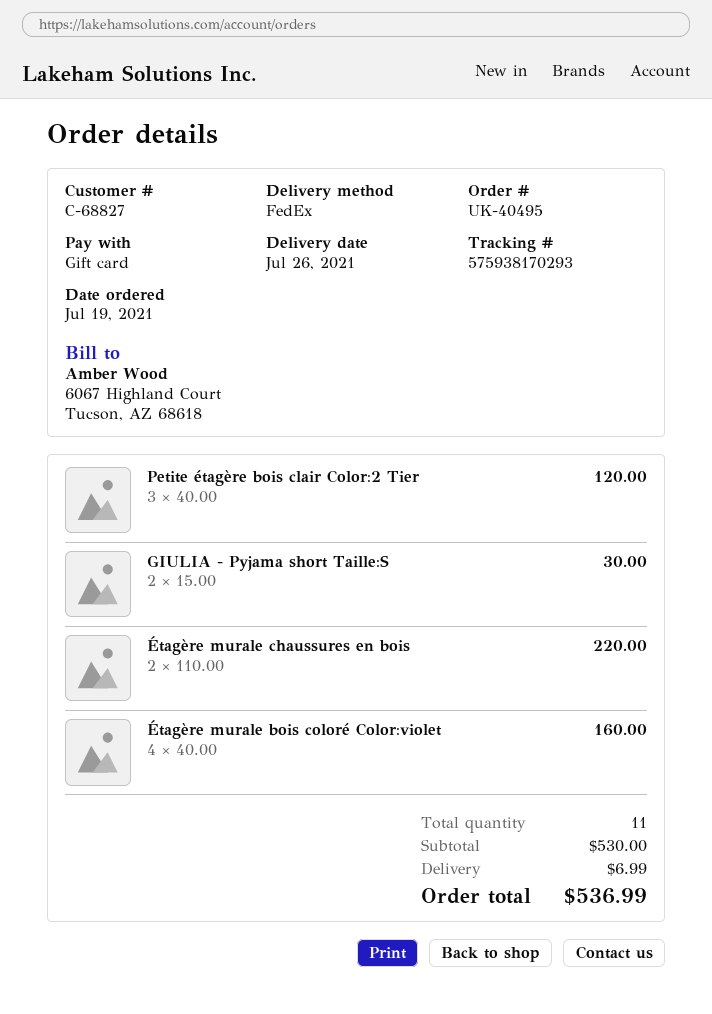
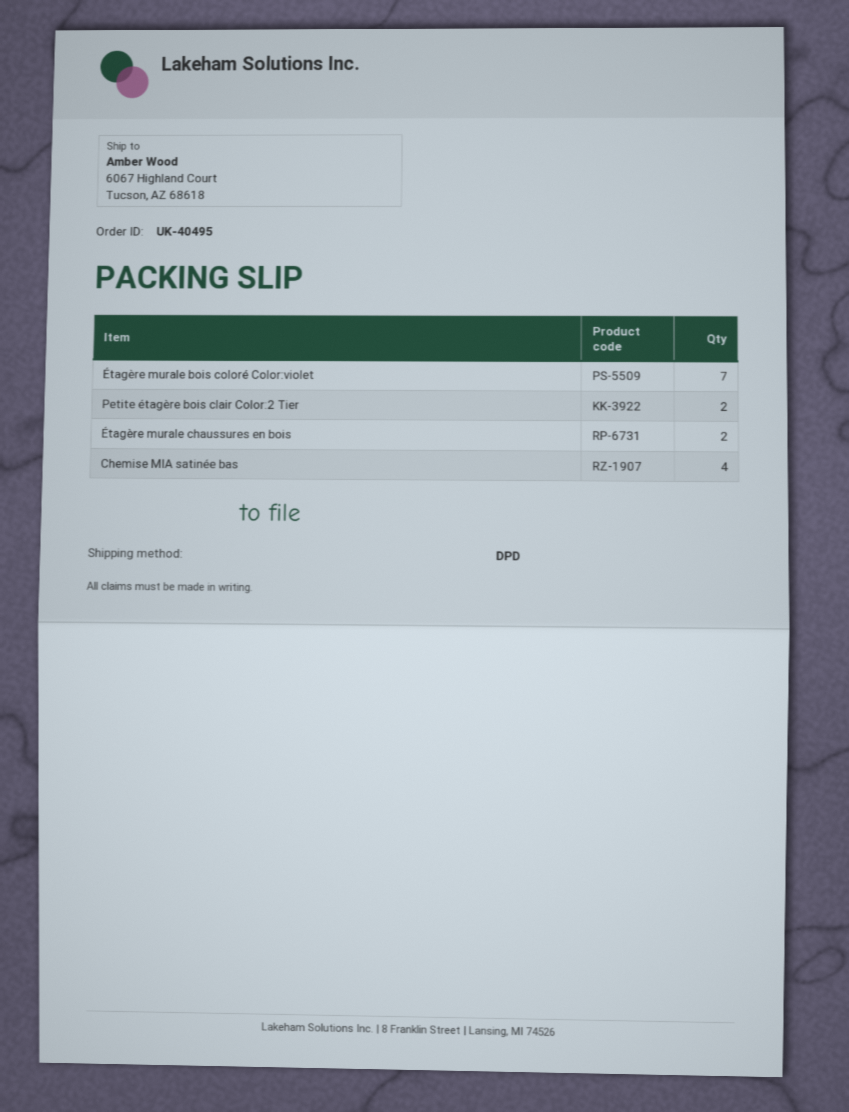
shipping method: FedEx -> DPD
Petite étagère bois clair Color:2 Tier: 3 -> 2
GIULIA - Pyjama short Taille:S: 2 -> none
Étagère murale bois coloré Color:violet: 4 -> 7
Chemise MIA satinée bas: none -> 4

